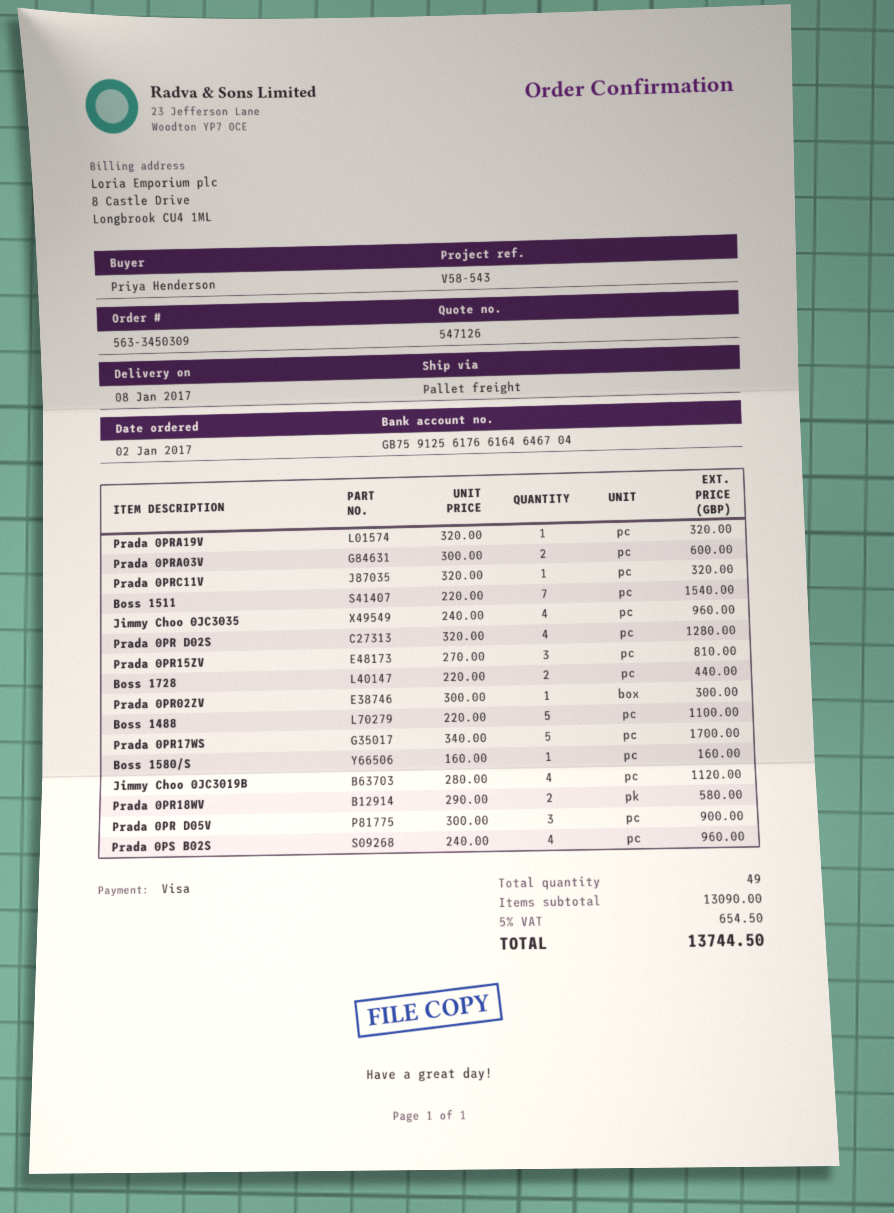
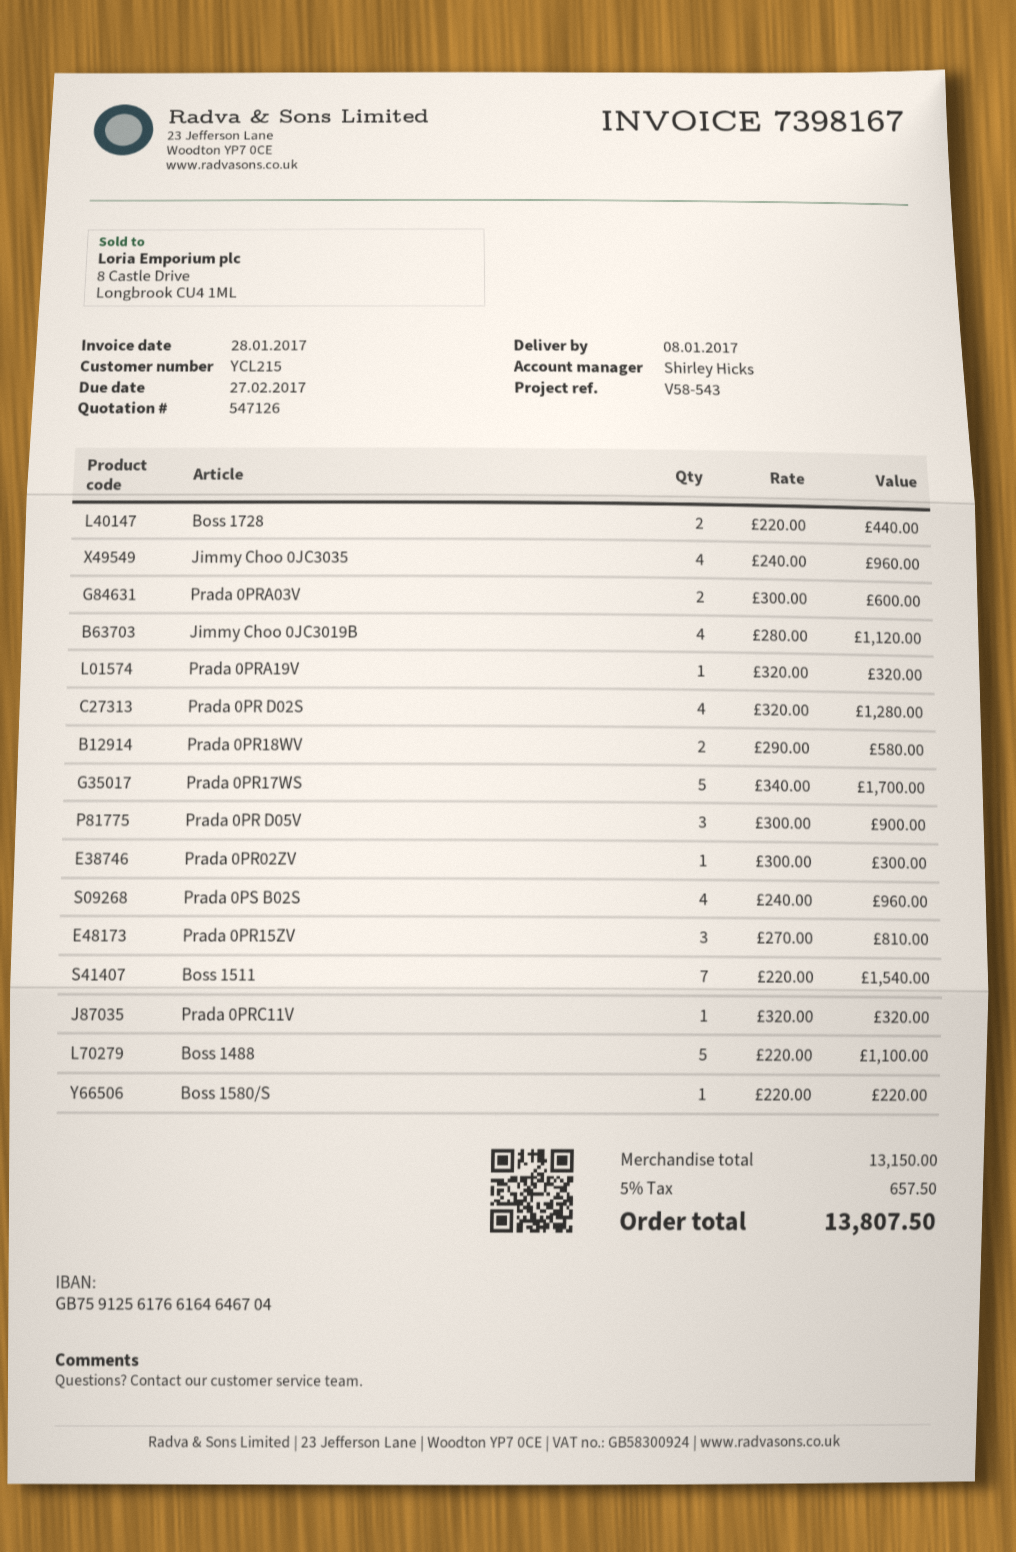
Boss 1580/S: 1 x 160.00 = 160.00 -> 1 x 220.00 = 220.00
subtotal: 13090.00 -> 13150.00
tax: 5% = 654.50 -> 5% = 657.50
total: 13744.50 -> 13807.50

